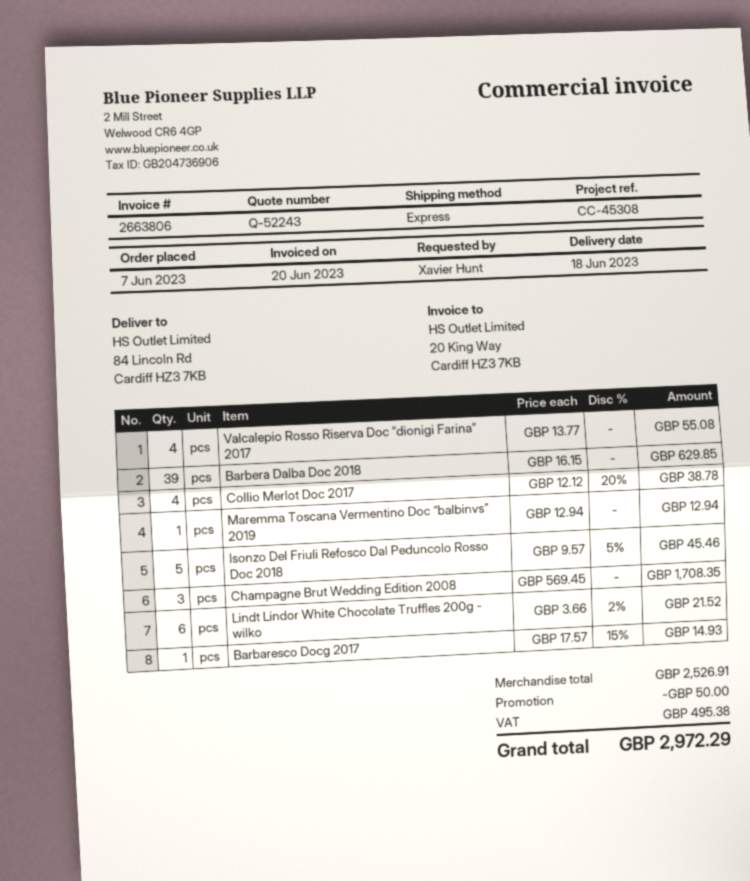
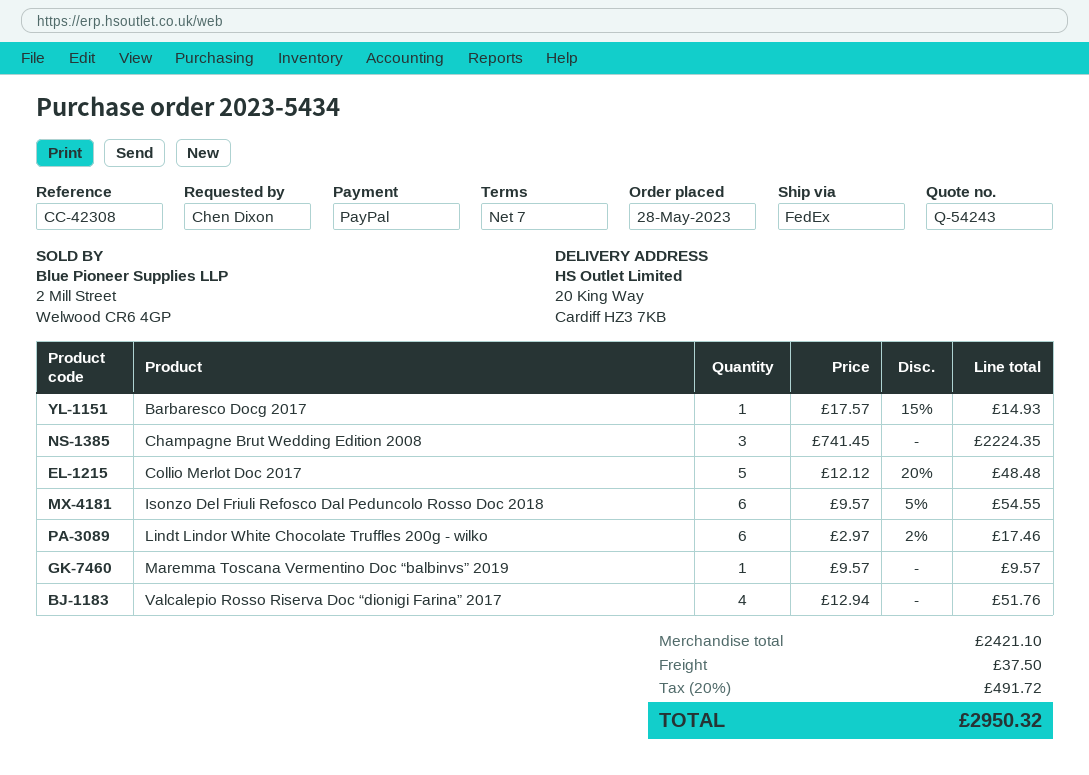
quote number: Q-52243 -> Q-54243
order date: 2023-06-07 -> 2023-05-28
reference: CC-45308 -> CC-42308
ordered by: Xavier Hunt -> Chen Dixon
shipping method: express -> FedEx
ship to: 84 Lincoln Rd, Cardiff HZ3 7KB -> 20 King Way, Cardiff HZ3 7KB
Valcalepio Rosso Riserva Doc “dionigi Farina” 2017: 4 x 13.77 = 55.08 -> 4 x 12.94 = 51.76
Barbera Dalba Doc 2018: 39 x 16.15 = 629.85 -> none
Collio Merlot Doc 2017: 4 x 12.12 - 20% = 38.78 -> 5 x 12.12 - 20% = 48.48
Maremma Toscana Vermentino Doc “balbinvs” 2019: 1 x 12.94 = 12.94 -> 1 x 9.57 = 9.57
Isonzo Del Friuli Refosco Dal Peduncolo Rosso Doc 2018: 5 x 9.57 - 5% = 45.46 -> 6 x 9.57 - 5% = 54.55
Champagne Brut Wedding Edition 2008: 3 x 569.45 = 1708.35 -> 3 x 741.45 = 2224.35
Lindt Lindor White Chocolate Truffles 200g - wilko: 6 x 3.66 - 2% = 21.52 -> 6 x 2.97 - 2% = 17.46
subtotal: 2526.91 -> 2421.10
discount: 50.00 -> none
shipping: none -> 37.50
tax: 495.38 -> 491.72
total: 2972.29 -> 2950.32

